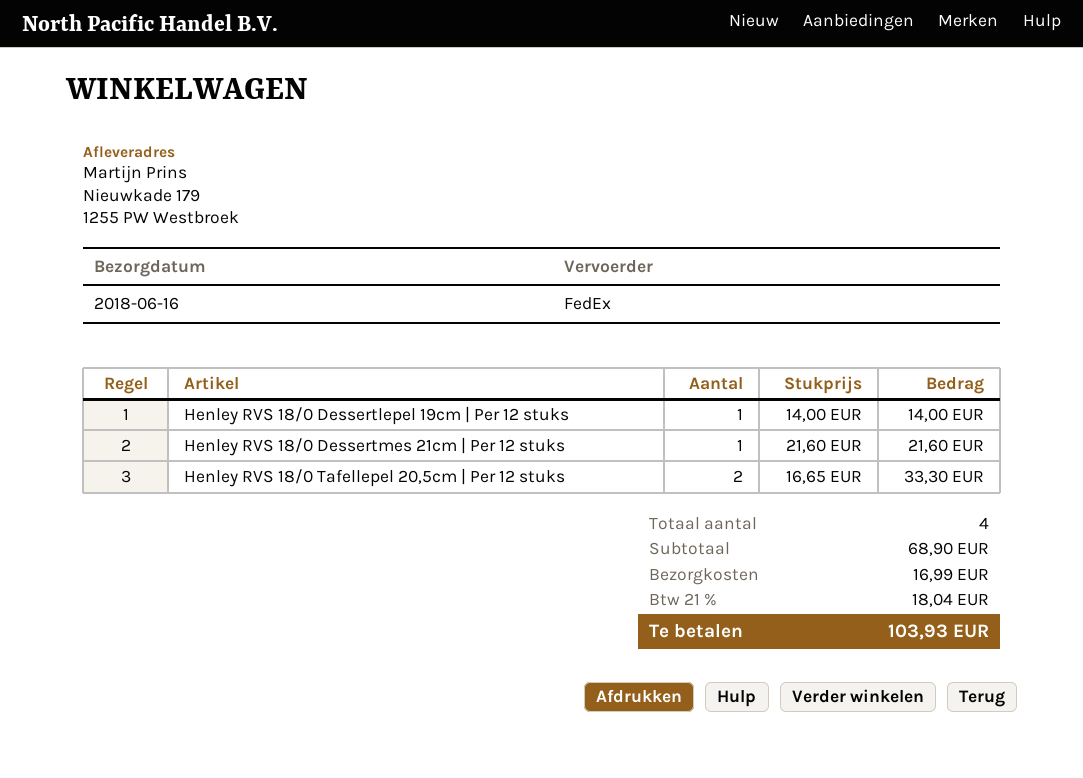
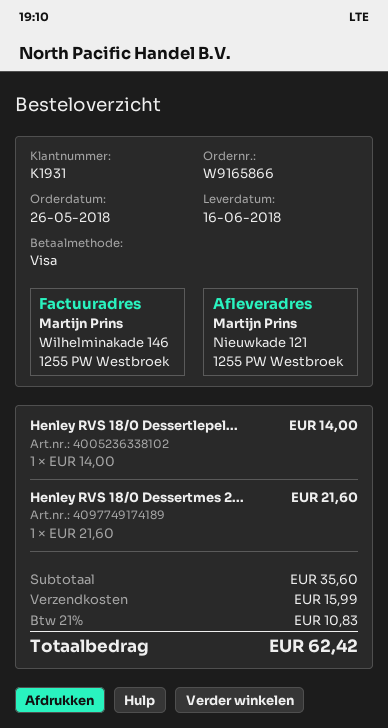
ship to: Nieuwkade 179, 1255 PW Westbroek -> Nieuwkade 121, 1255 PW Westbroek
Henley RVS 18/0 Tafellepel 20,5cm | Per 12 stuks: 2 x 16.65 = 33.30 -> none
subtotal: 68.90 -> 35.60
shipping: 16.99 -> 15.99
tax: 21% = 18.04 -> 21% = 10.83
total: 103.93 -> 62.42

